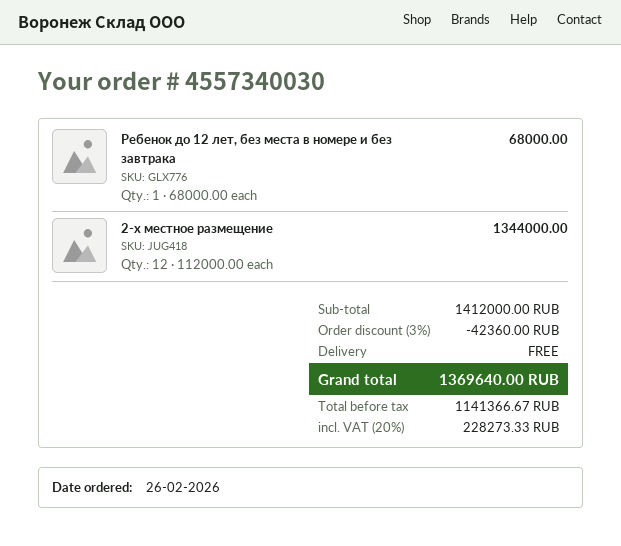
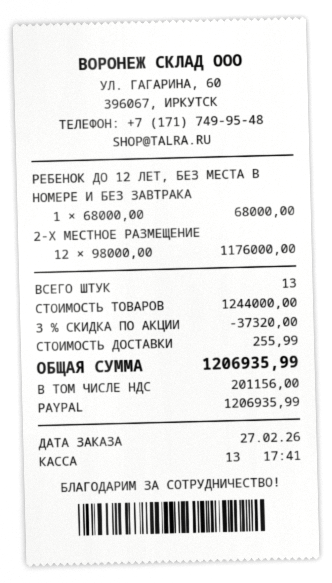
order date: 2026-02-26 -> 2026-02-27
2-х местное размещение: 12 x 112000.00 = 1344000.00 -> 12 x 98000.00 = 1176000.00
subtotal: 1412000.00 -> 1244000.00
discount: 3% = 42360.00 -> 3% = 37320.00
shipping: 0.00 -> 255.99
tax: 228273.33 -> 201156.00
total: 1369640.00 -> 1206935.99

